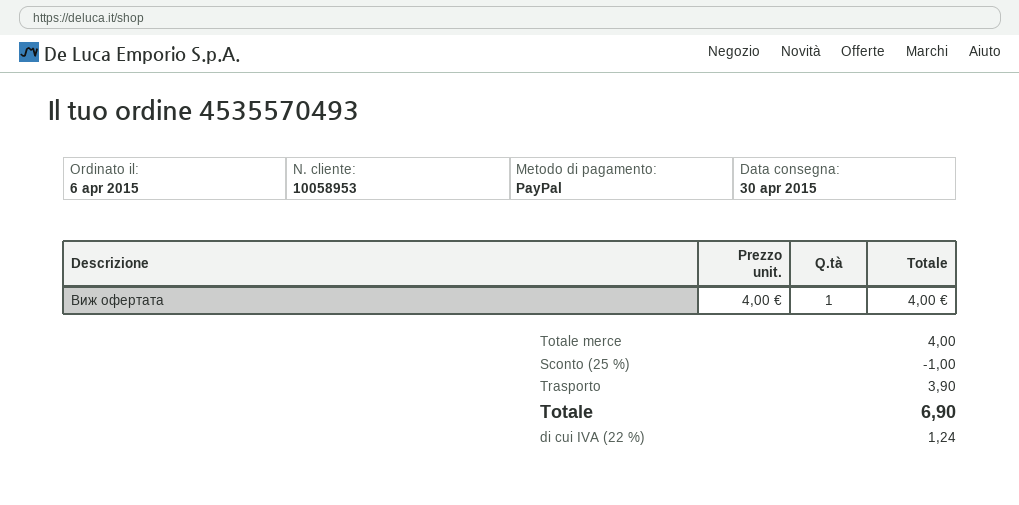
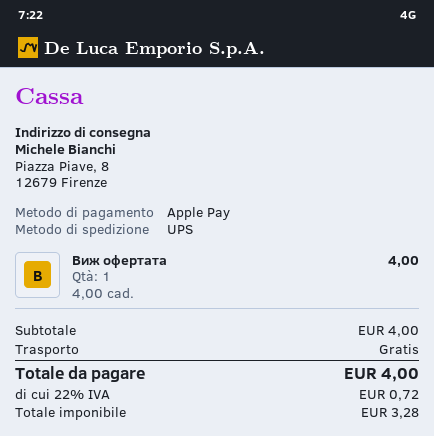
payment method: PayPal -> Apple Pay
discount: 25% = 1.00 -> none
shipping: 3.90 -> 0.00
tax: 22% = 1.24 -> 22% = 0.72
total: 6.90 -> 4.00

